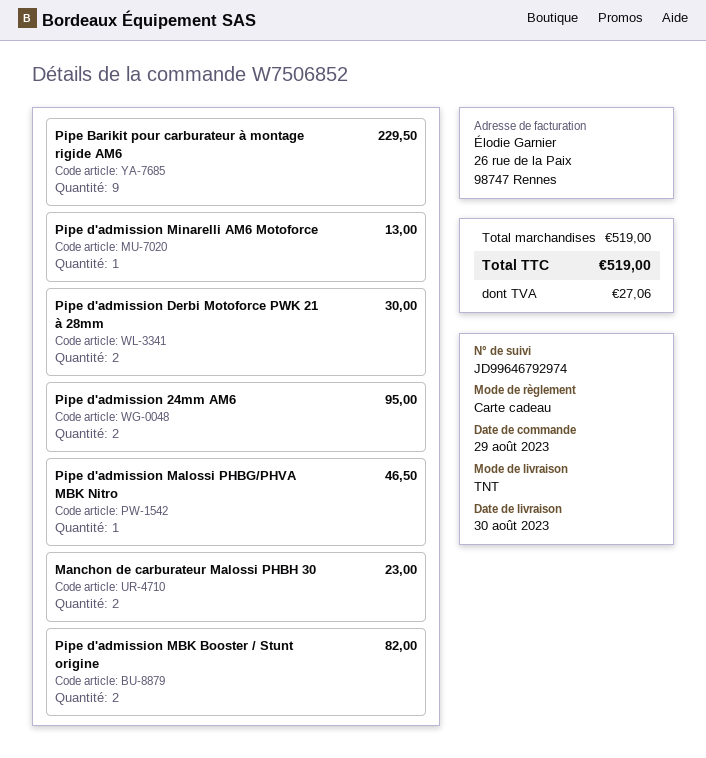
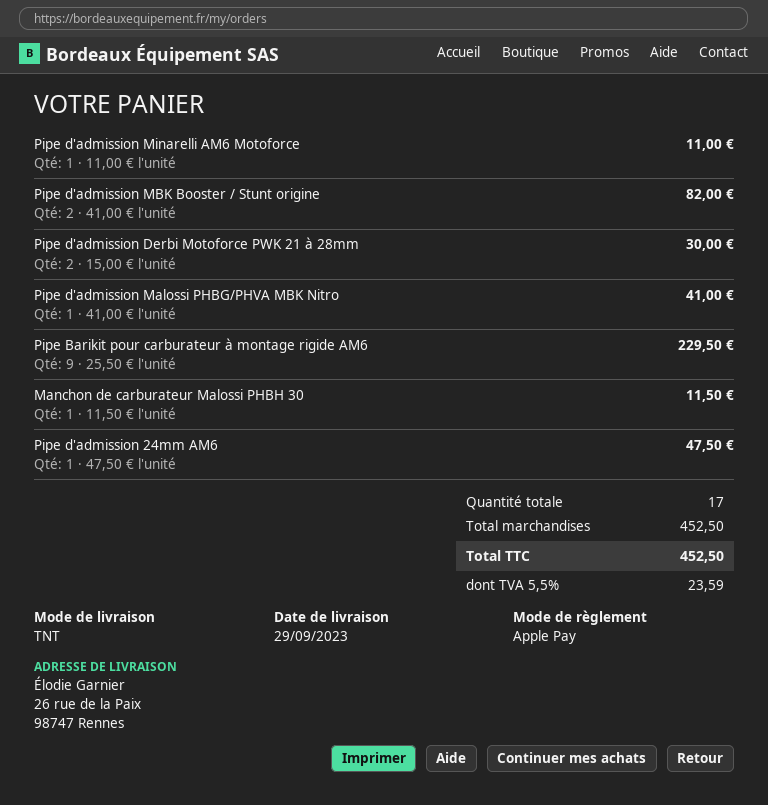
delivery date: 2023-08-30 -> 2023-09-29
payment method: gift card -> Apple Pay
Pipe d'admission Minarelli AM6 Motoforce: 1 for 13.00 -> 1 for 11.00
Pipe d'admission 24mm AM6: 2 for 95.00 -> 1 for 47.50
Pipe d'admission Malossi PHBG/PHVA MBK Nitro: 1 for 46.50 -> 1 for 41.00
Manchon de carburateur Malossi PHBH 30: 2 for 23.00 -> 1 for 11.50
subtotal: 519.00 -> 452.50
tax: 27.06 -> 23.59
total: 519.00 -> 452.50

